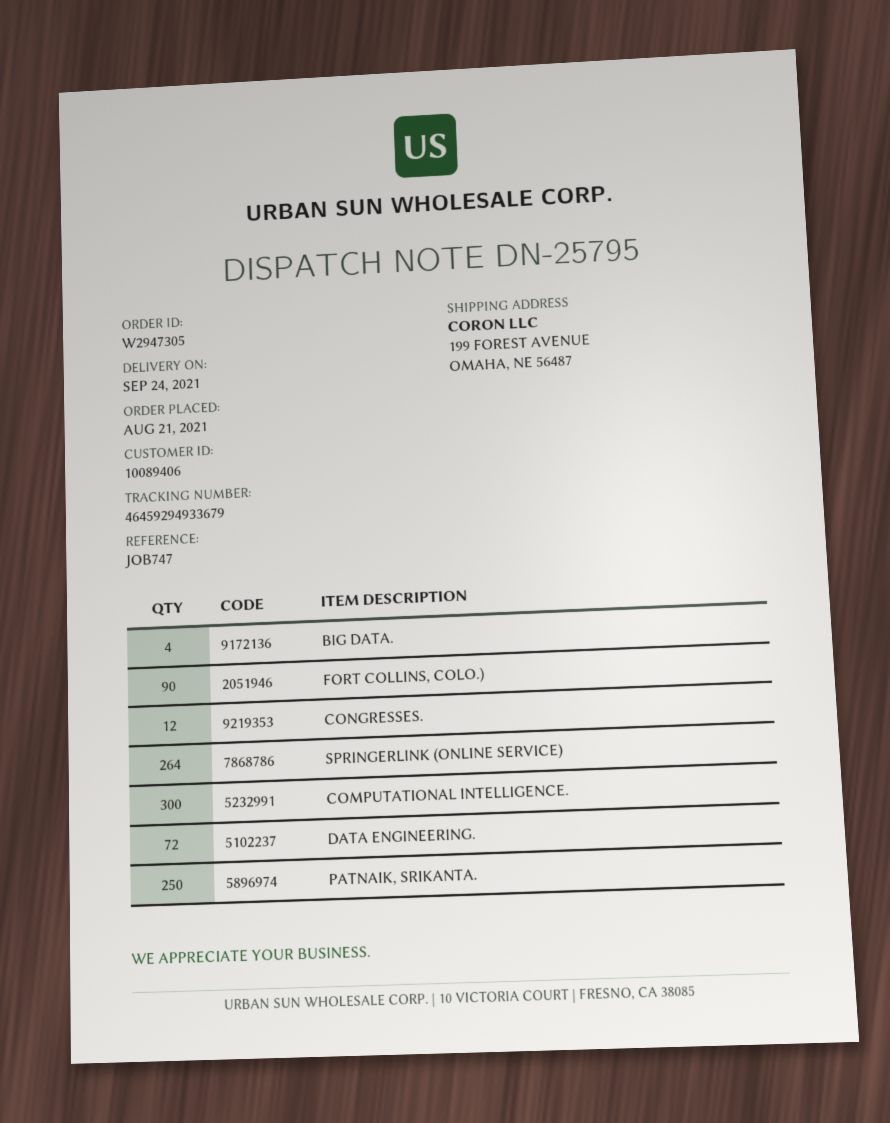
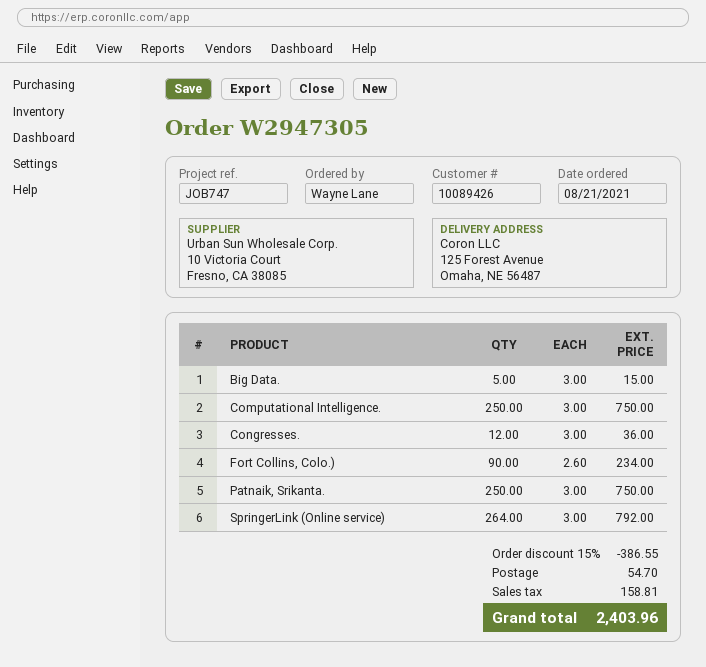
customer number: 10089406 -> 10089426
ship to: 199 FOREST AVENUE, OMAHA, NE 56487 -> 125 Forest Avenue, Omaha, NE 56487
BIG DATA.: 4 -> 5
COMPUTATIONAL INTELLIGENCE.: 300 -> 250
DATA ENGINEERING.: 72 -> none

